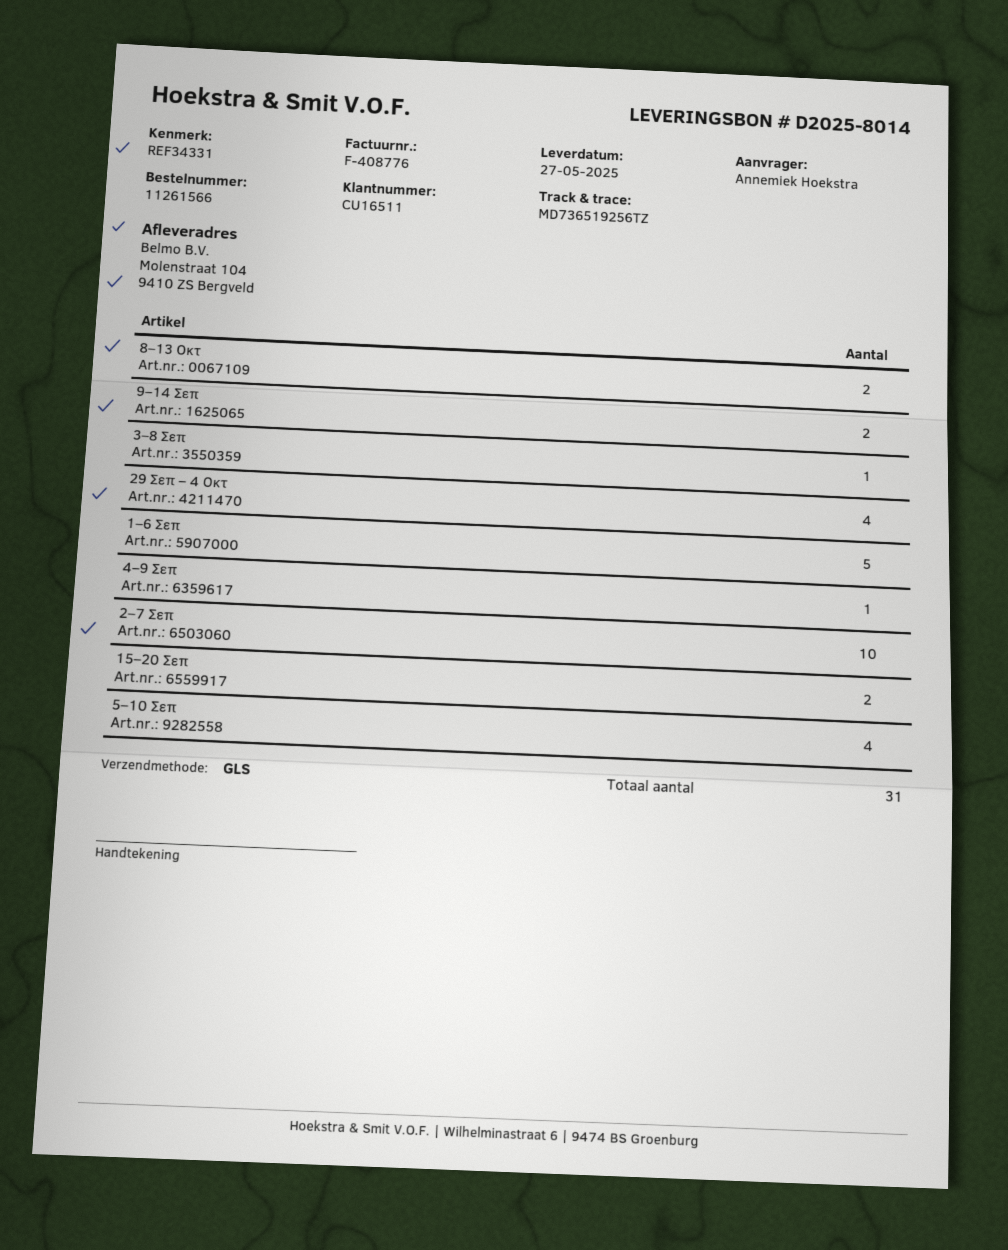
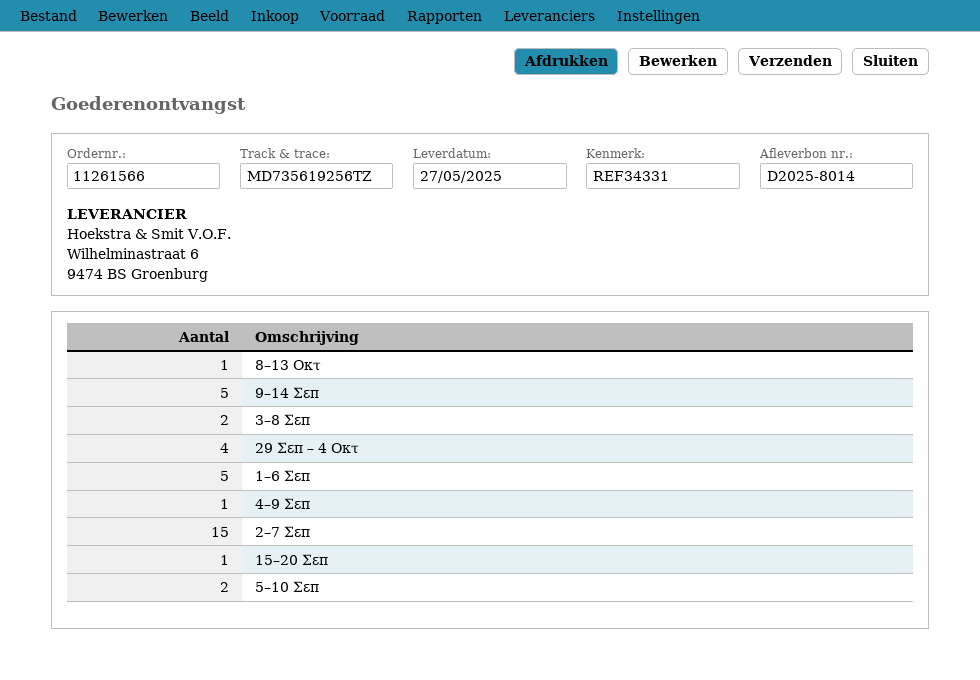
tracking number: MD736519256TZ -> MD735619256TZ
8–13 Οκτ: 2 -> 1
9–14 Σεπ: 2 -> 5
3–8 Σεπ: 1 -> 2
2–7 Σεπ: 10 -> 15
15–20 Σεπ: 2 -> 1
5–10 Σεπ: 4 -> 2

